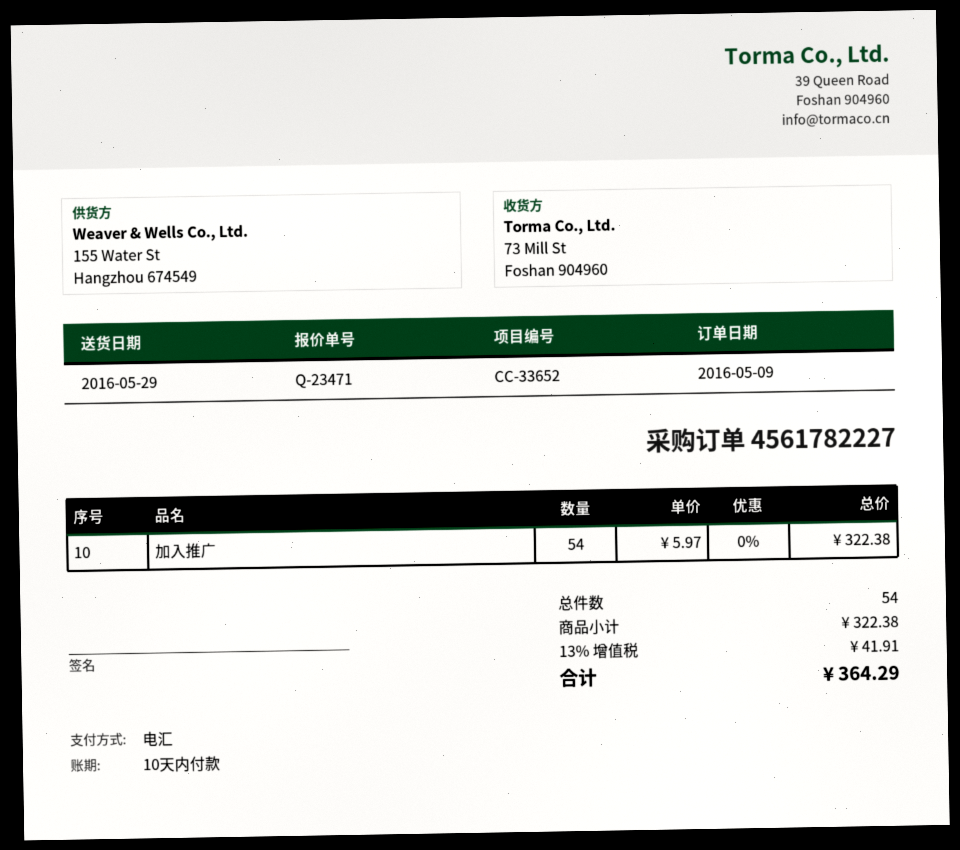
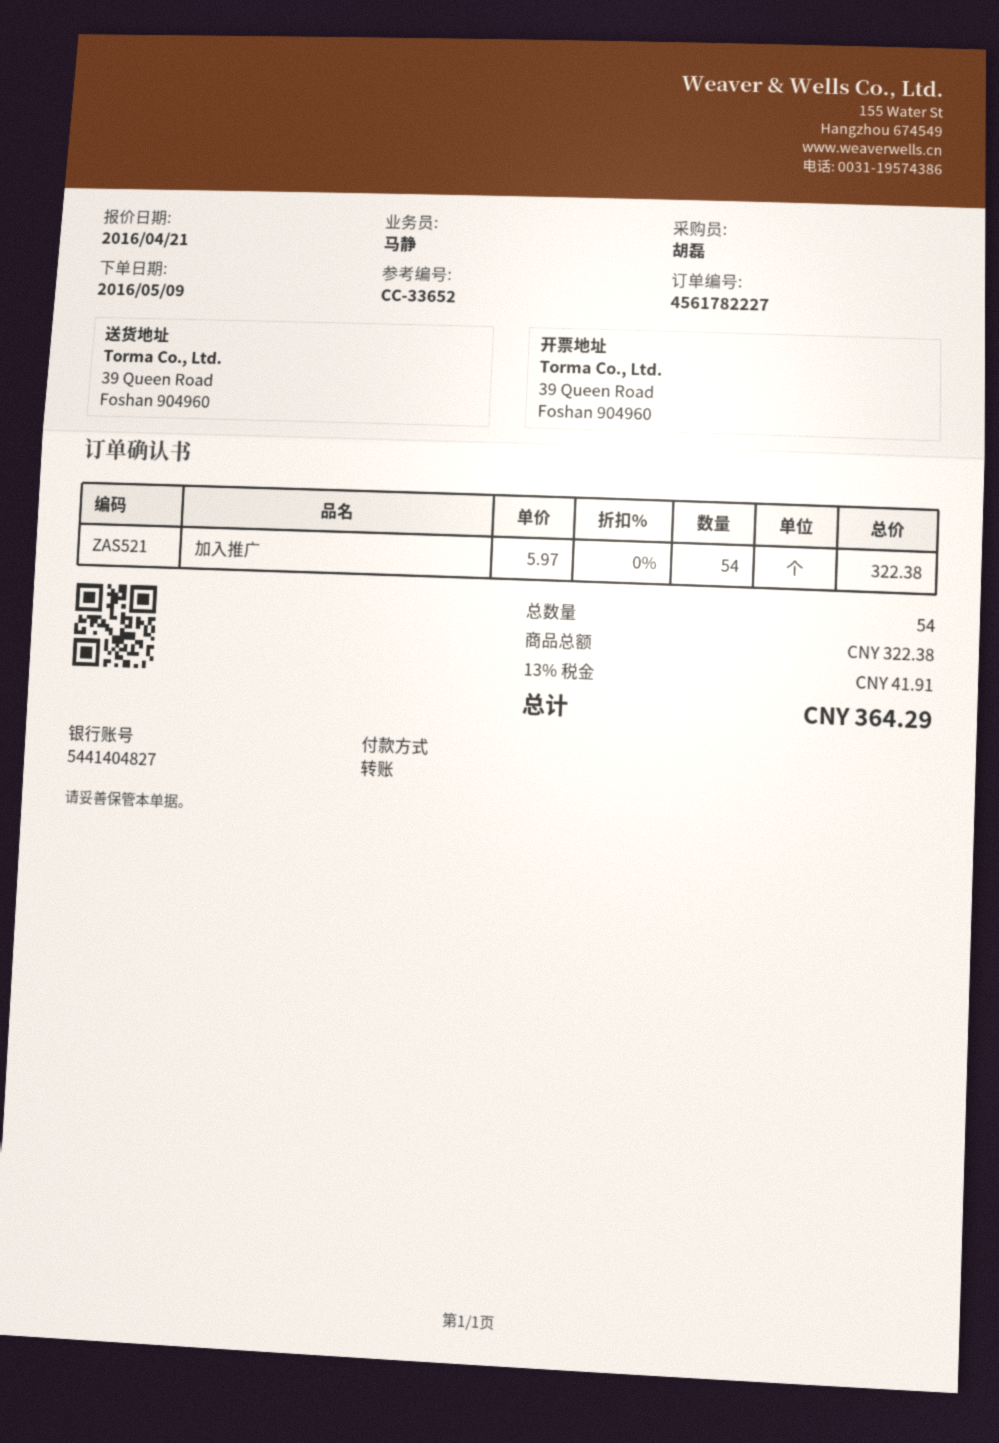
ship to: 73 Mill St, Foshan 904960 -> 39 Queen Road, Foshan 904960

